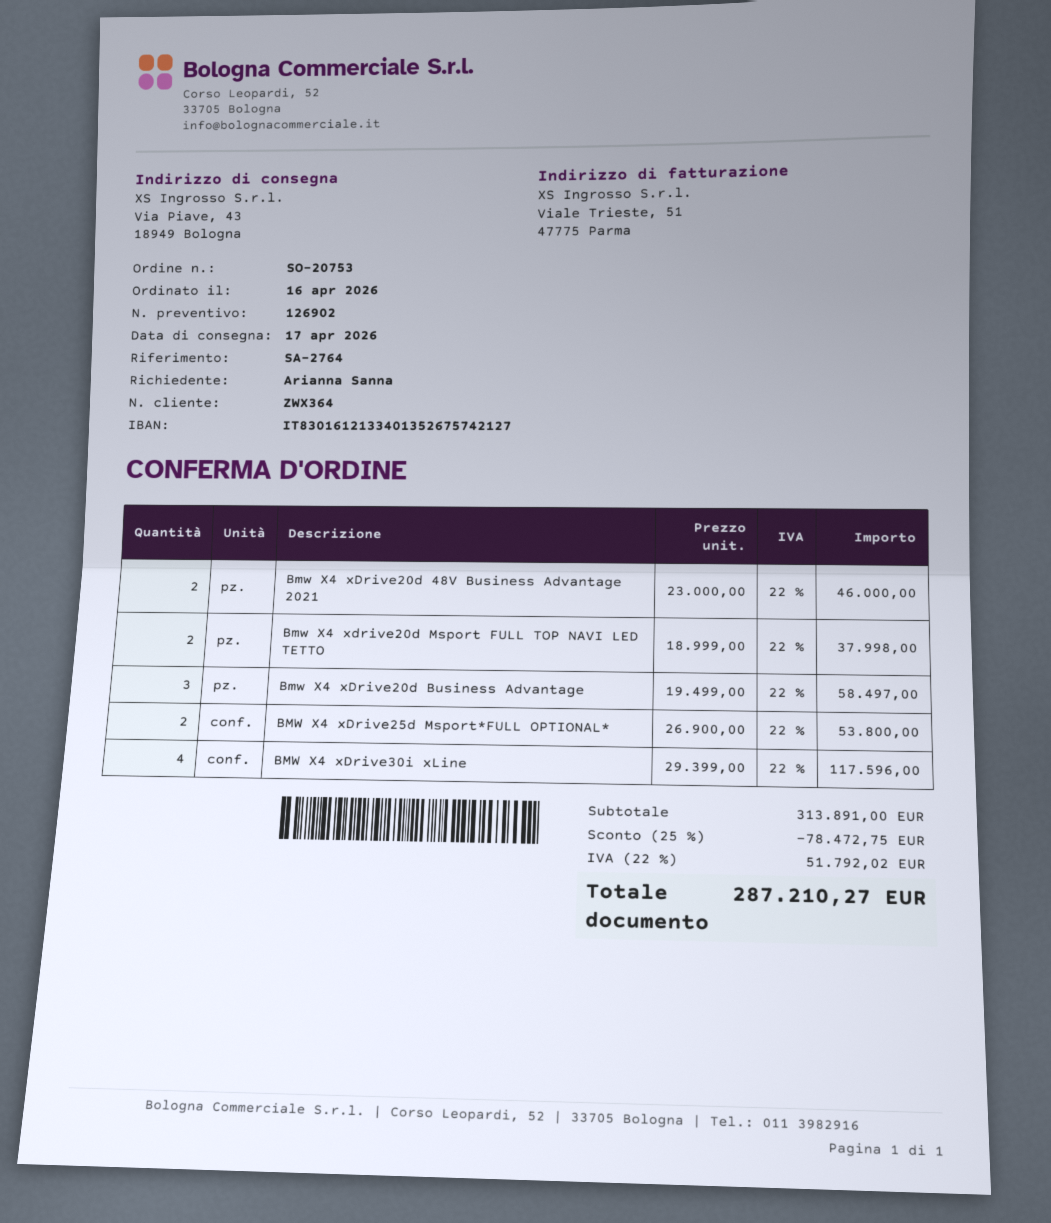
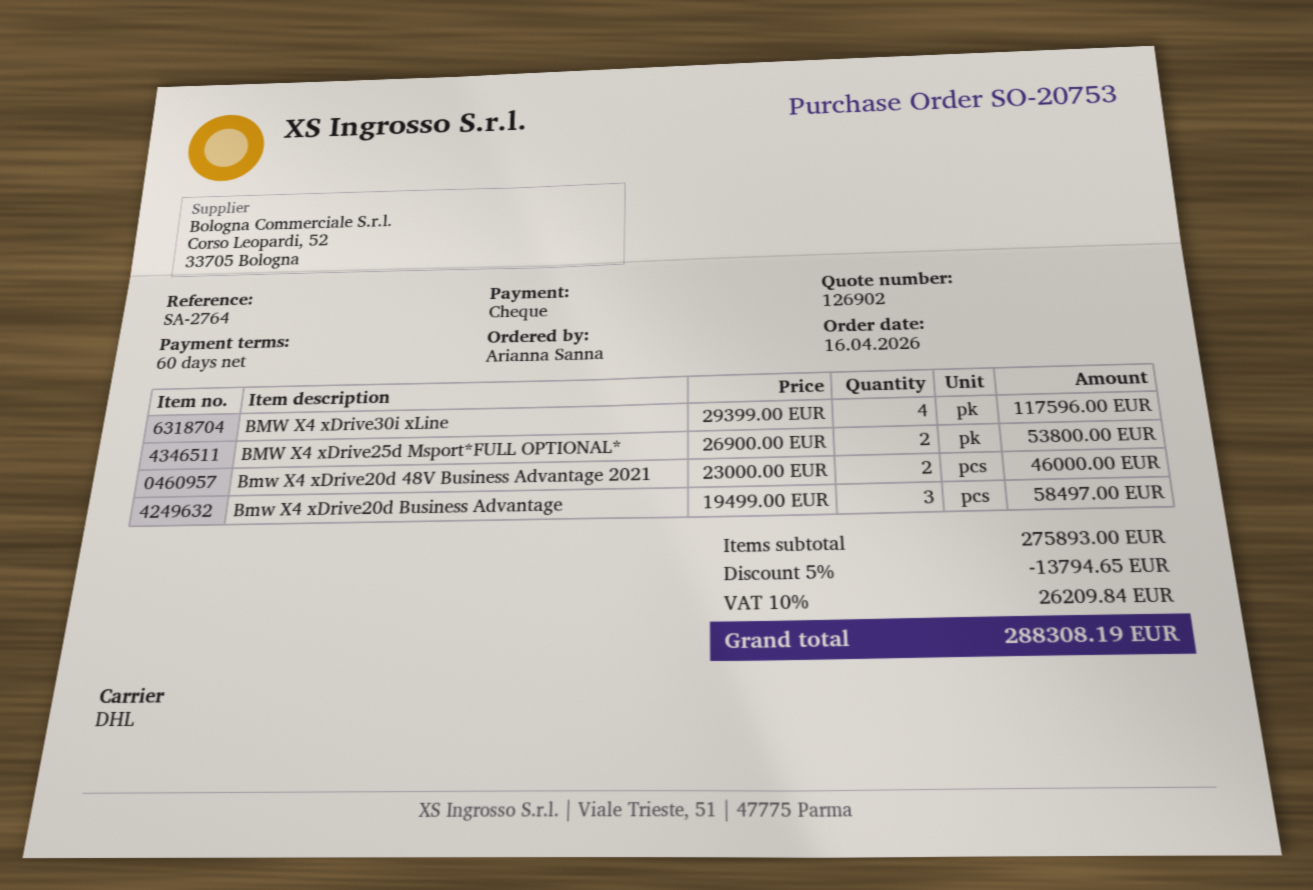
Bmw X4 xdrive20d Msport FULL TOP NAVI LED TETTO: 2 x 18999.00 = 37998.00 -> none
subtotal: 313891.00 -> 275893.00
discount: 25% = 78472.75 -> 5% = 13794.65
tax: 22% = 51792.02 -> 10% = 26209.84
total: 287210.27 -> 288308.19

